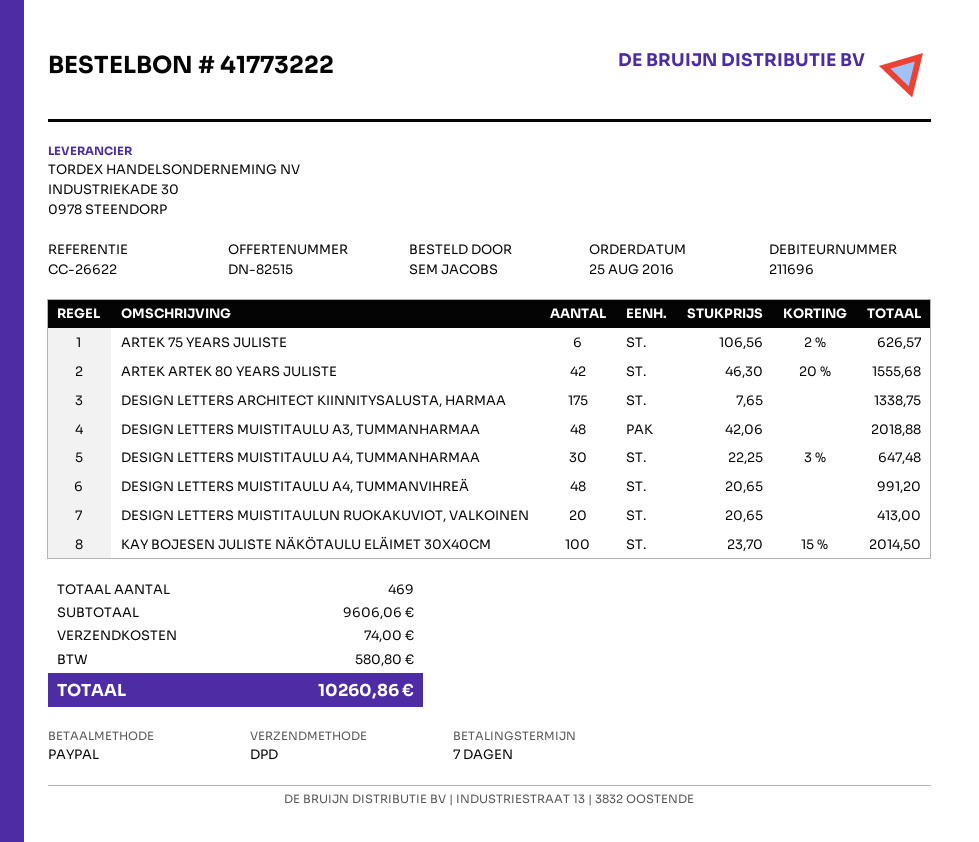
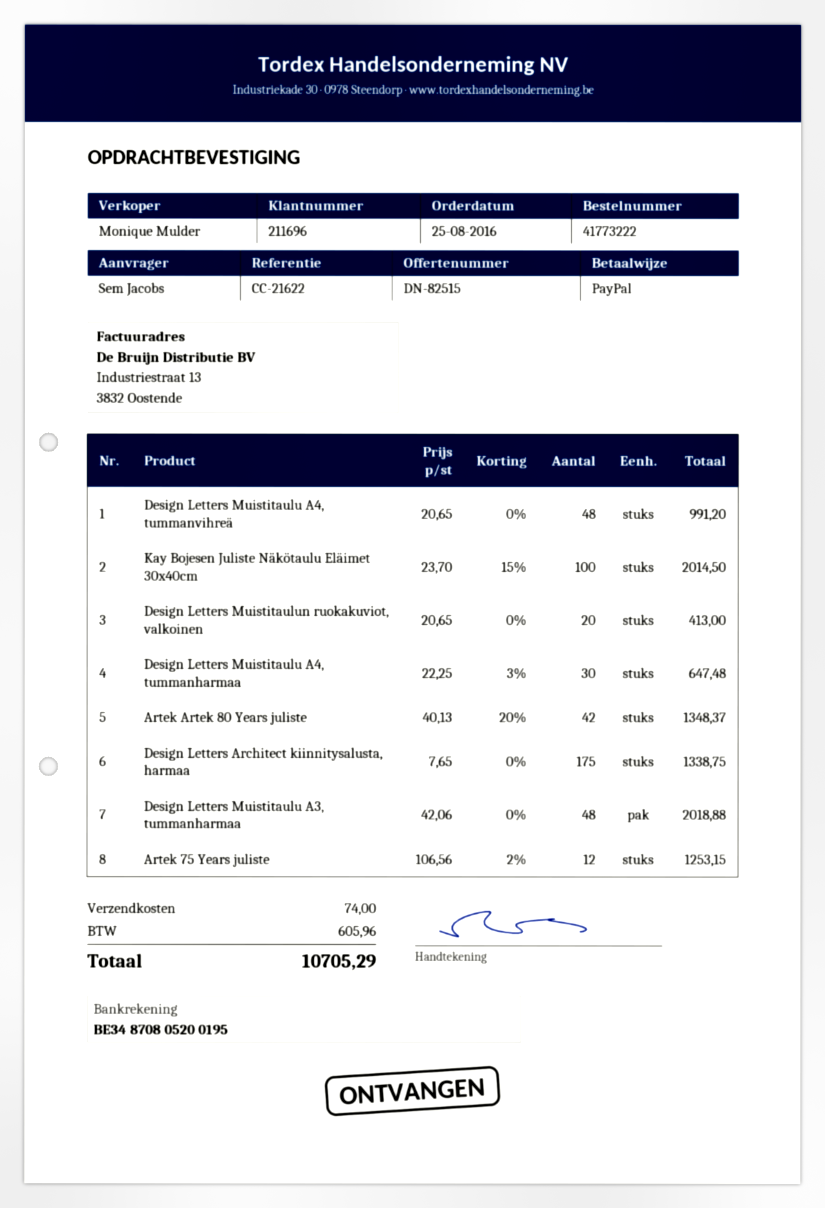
reference: CC-26622 -> CC-21622
ARTEK 75 YEARS JULISTE: 6 x 106.56 - 2% = 626.57 -> 12 x 106.56 - 2% = 1253.15
ARTEK ARTEK 80 YEARS JULISTE: 42 x 46.30 - 20% = 1555.68 -> 42 x 40.13 - 20% = 1348.37
tax: 580.80 -> 605.96
total: 10260.86 -> 10705.29

